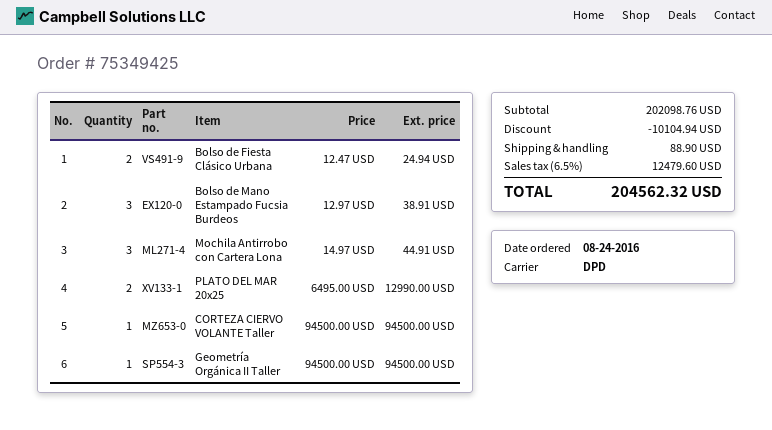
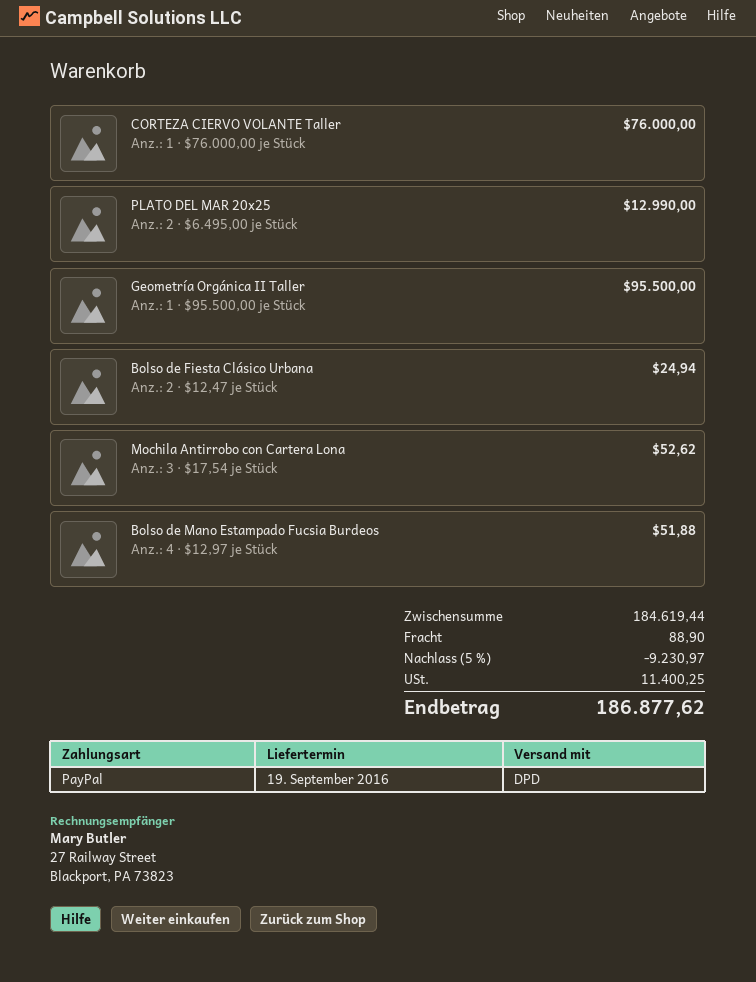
Bolso de Mano Estampado Fucsia Burdeos: 3 x 12.97 = 38.91 -> 4 x 12.97 = 51.88
Mochila Antirrobo con Cartera Lona: 3 x 14.97 = 44.91 -> 3 x 17.54 = 52.62
CORTEZA CIERVO VOLANTE Taller: 1 x 94500.00 = 94500.00 -> 1 x 76000.00 = 76000.00
Geometría Orgánica II Taller: 1 x 94500.00 = 94500.00 -> 1 x 95500.00 = 95500.00
subtotal: 202098.76 -> 184619.44
discount: 10104.94 -> 9230.97
tax: 12479.60 -> 11400.25
total: 204562.32 -> 186877.62

